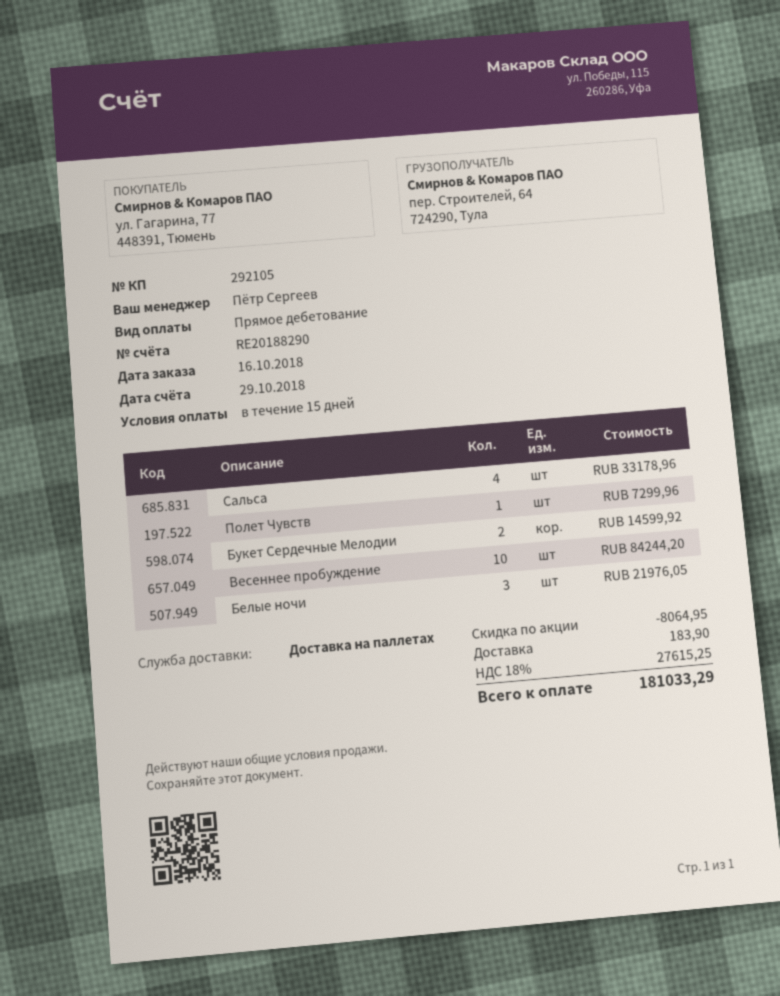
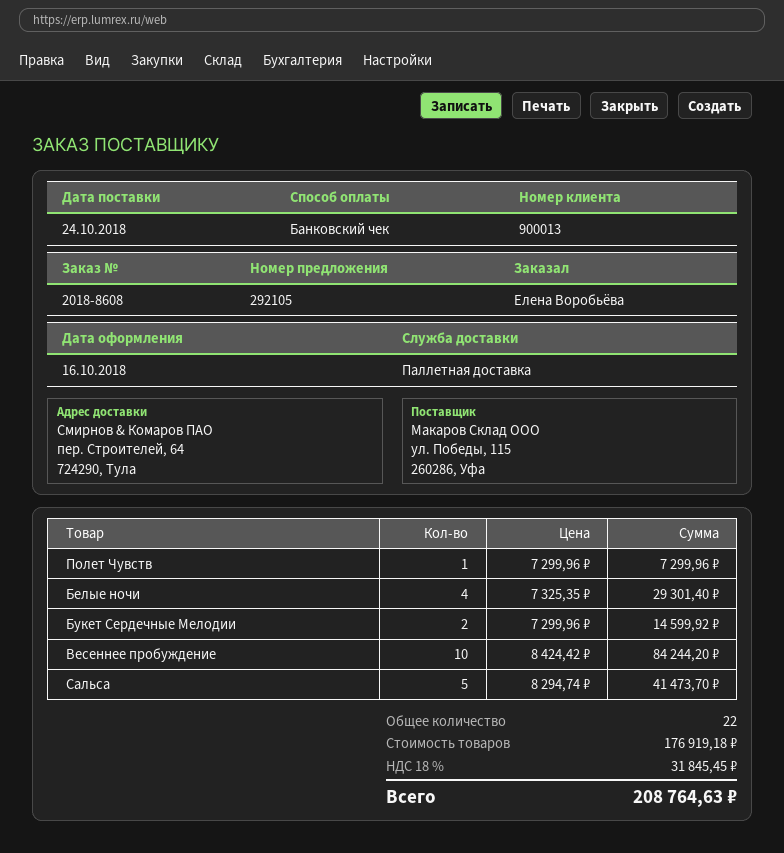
payment method: direct debit -> cheque
Сальса: 4 for 33178.96 -> 5 for 41473.70
Белые ночи: 3 for 21976.05 -> 4 for 29301.40
discount: 8064.95 -> none
shipping: 183.90 -> none
tax: 18% = 27615.25 -> 18% = 31845.45
total: 181033.29 -> 208764.63

